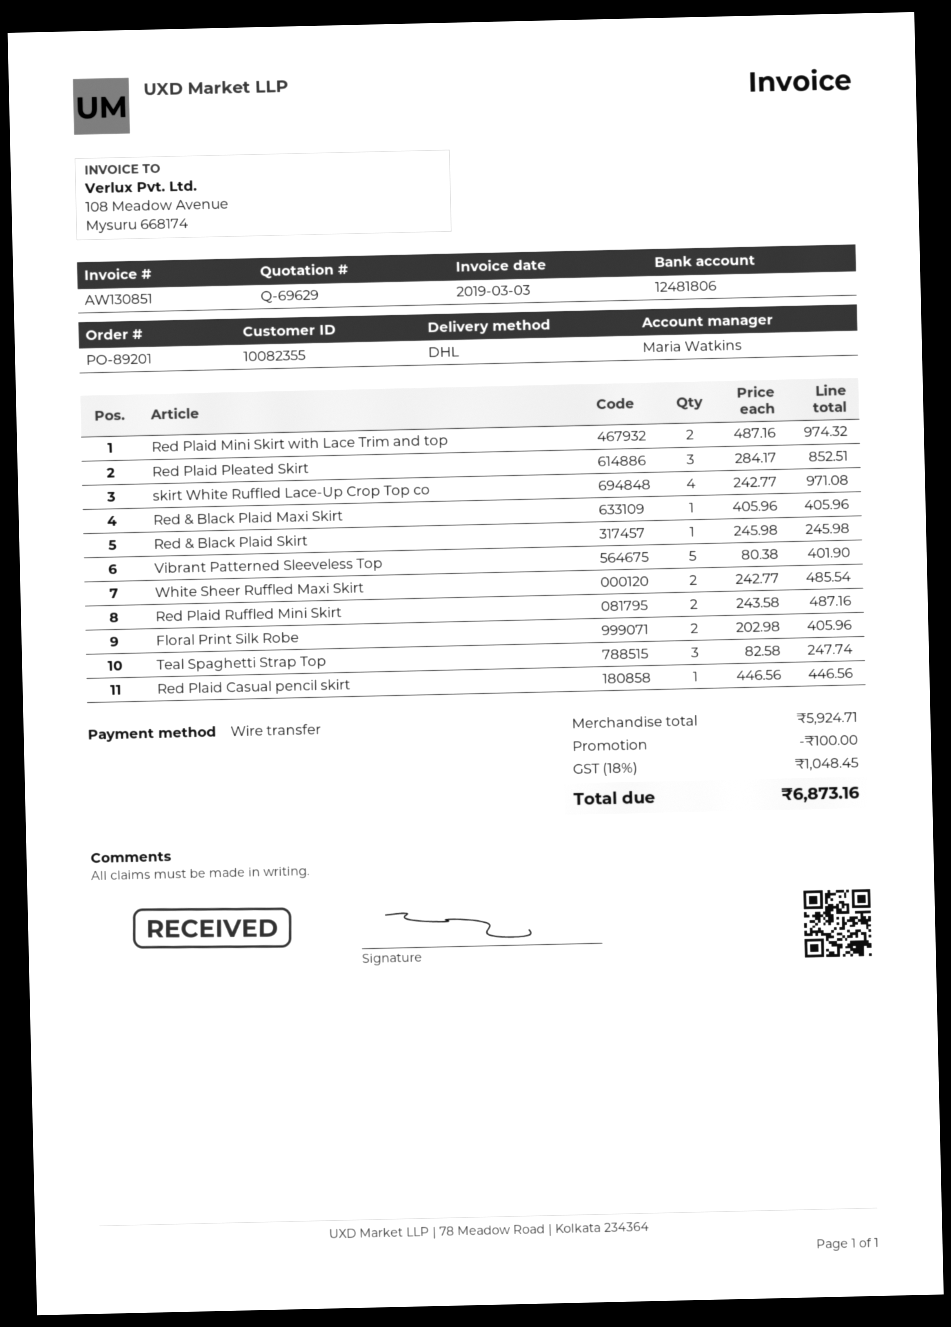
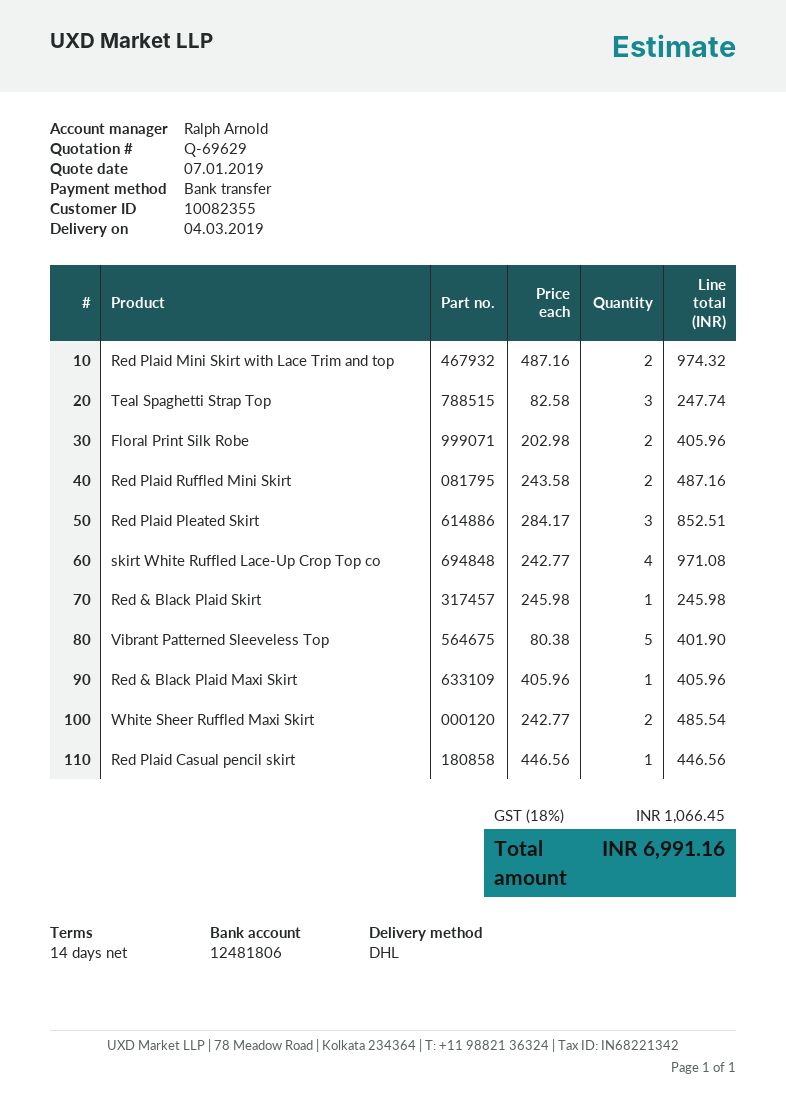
sales rep: Maria Watkins -> Ralph Arnold
discount: 100.00 -> none
tax: 18% = 1048.45 -> 18% = 1066.45
total: 6873.16 -> 6991.16

